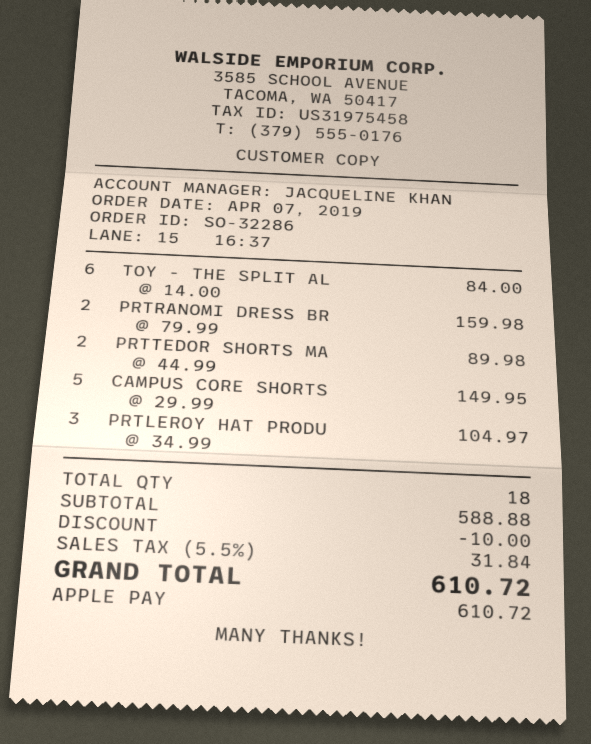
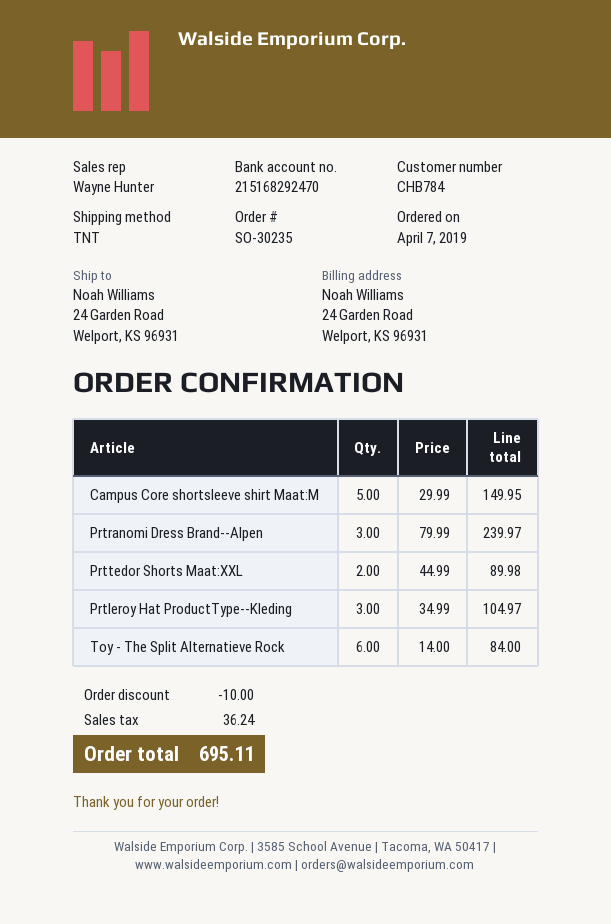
order number: SO-32286 -> SO-30235
sales rep: JACQUELINE KHAN -> Wayne Hunter
PRTRANOMI DRESS BR: 2 x 79.99 = 159.98 -> 3 x 79.99 = 239.97
tax: 31.84 -> 36.24
total: 610.72 -> 695.11

